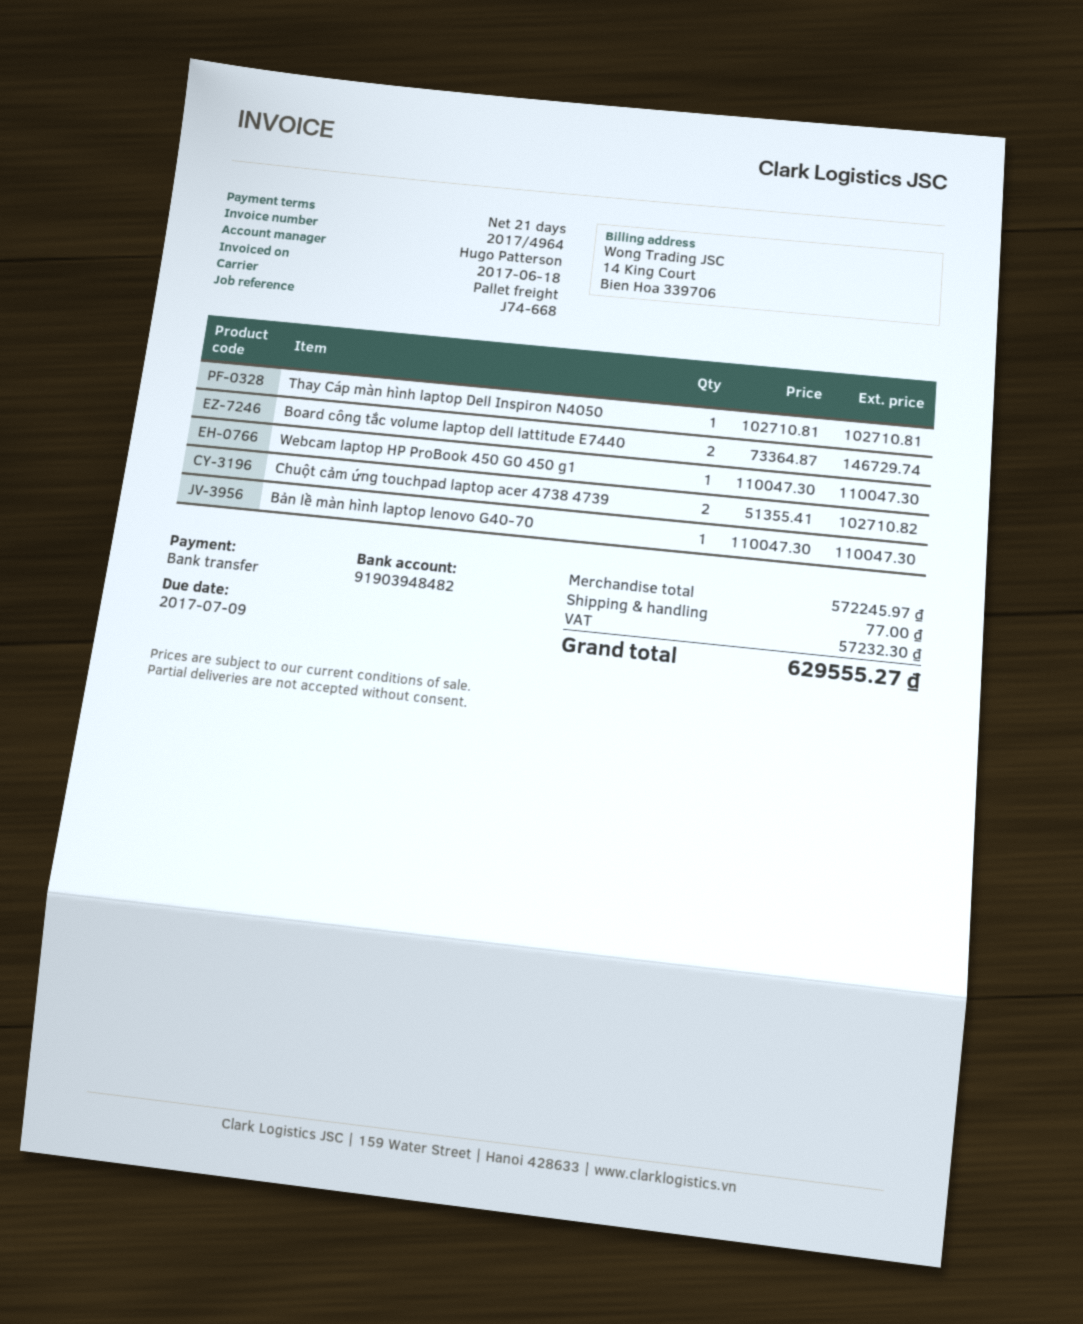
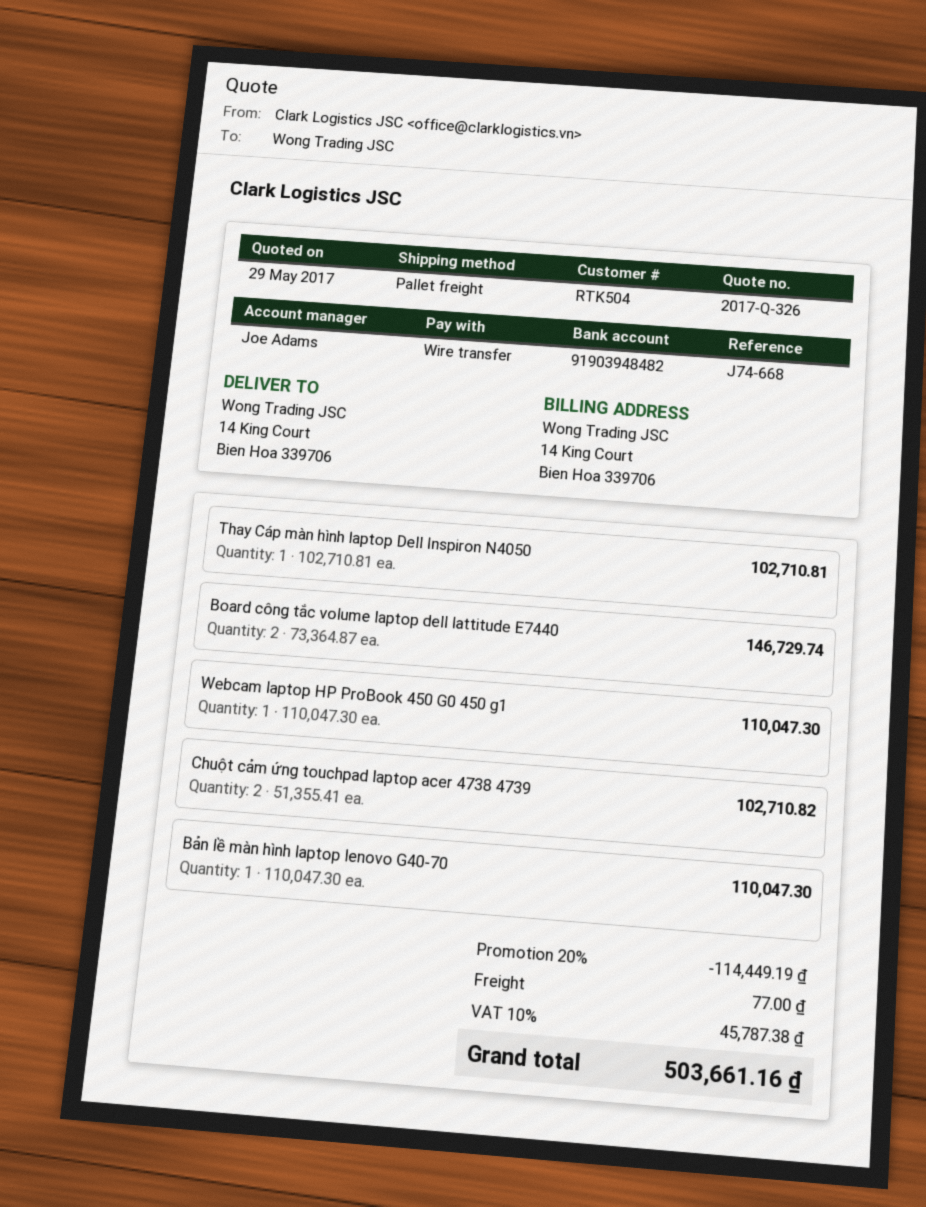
sales rep: Hugo Patterson -> Joe Adams
discount: none -> 20% = 114449.19
tax: 57232.30 -> 45787.38
total: 629555.27 -> 503661.16

